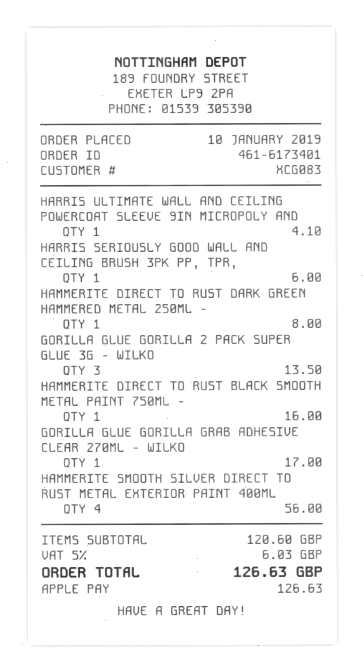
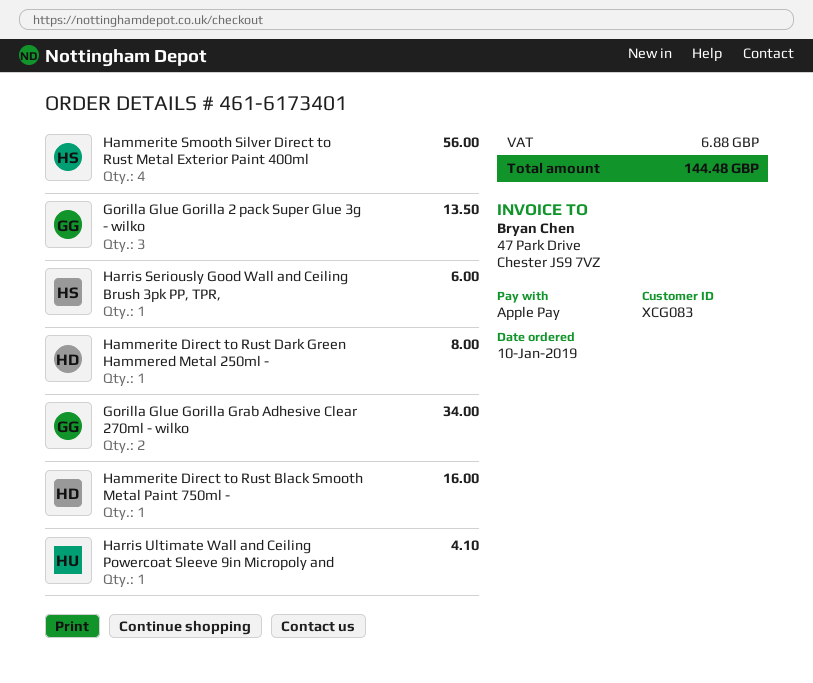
GORILLA GLUE GORILLA GRAB ADHESIVE CLEAR 270ML - WILKO: 1 for 17.00 -> 2 for 34.00
tax: 6.03 -> 6.88
total: 126.63 -> 144.48

